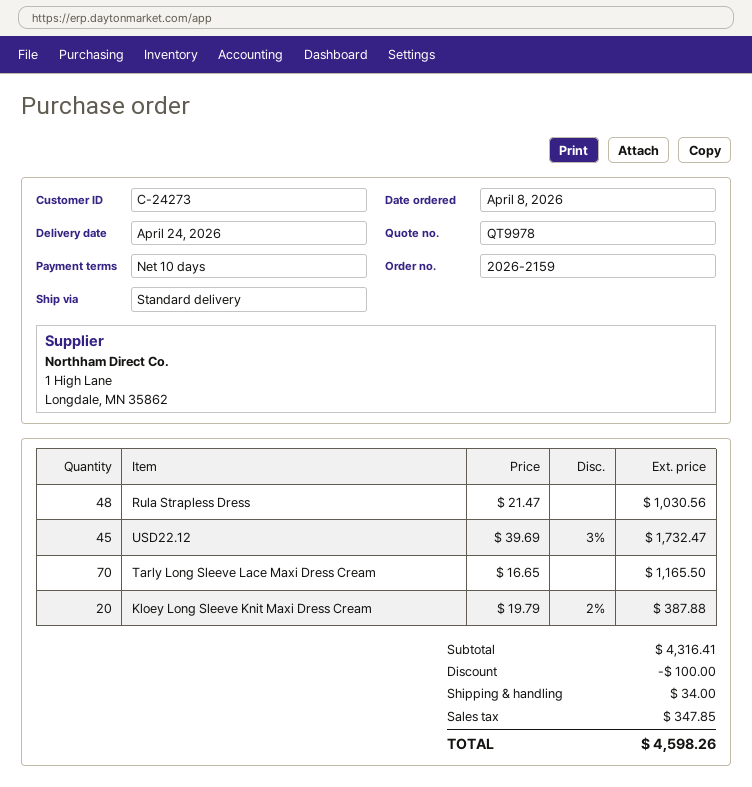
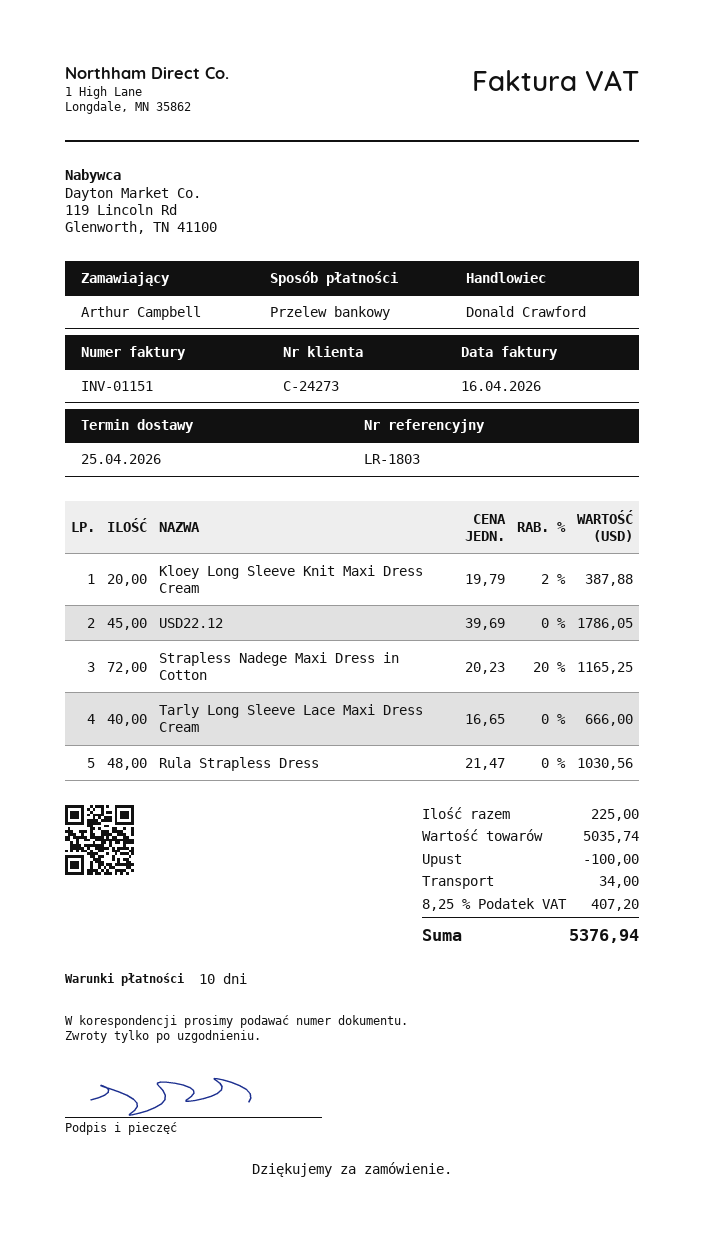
delivery date: 2026-04-24 -> 2026-04-25
USD22.12: 45 x 39.69 - 3% = 1732.47 -> 45 x 39.69 = 1786.05
Tarly Long Sleeve Lace Maxi Dress Cream: 70 x 16.65 = 1165.50 -> 40 x 16.65 = 666.00
Strapless Nadege Maxi Dress in Cotton: none -> 72 x 20.23 - 20% = 1165.25
subtotal: 4316.41 -> 5035.74
tax: 347.85 -> 407.20
total: 4598.26 -> 5376.94

